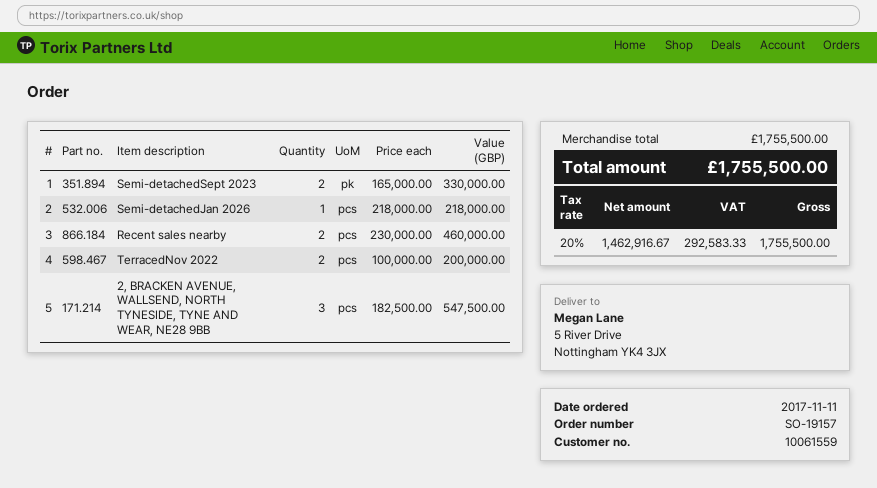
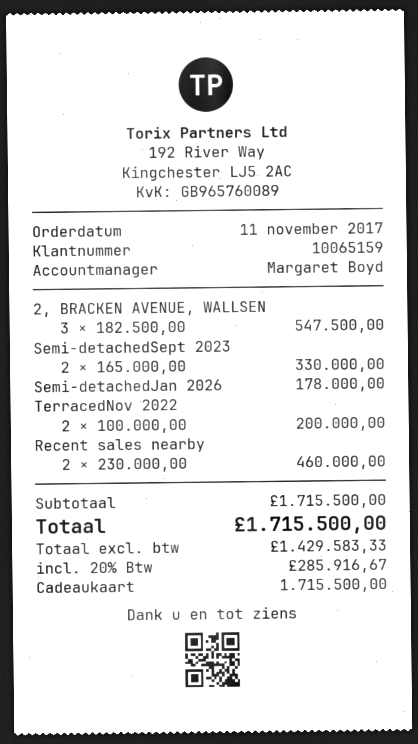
customer number: 10061559 -> 10065159
Semi-detachedJan 2026: 1 x 218000.00 = 218000.00 -> 1 x 178000.00 = 178000.00
subtotal: 1755500.00 -> 1715500.00
net: 1462916.67 -> 1429583.33
tax: 20% = 292583.33 -> 20% = 285916.67
total: 1755500.00 -> 1715500.00

